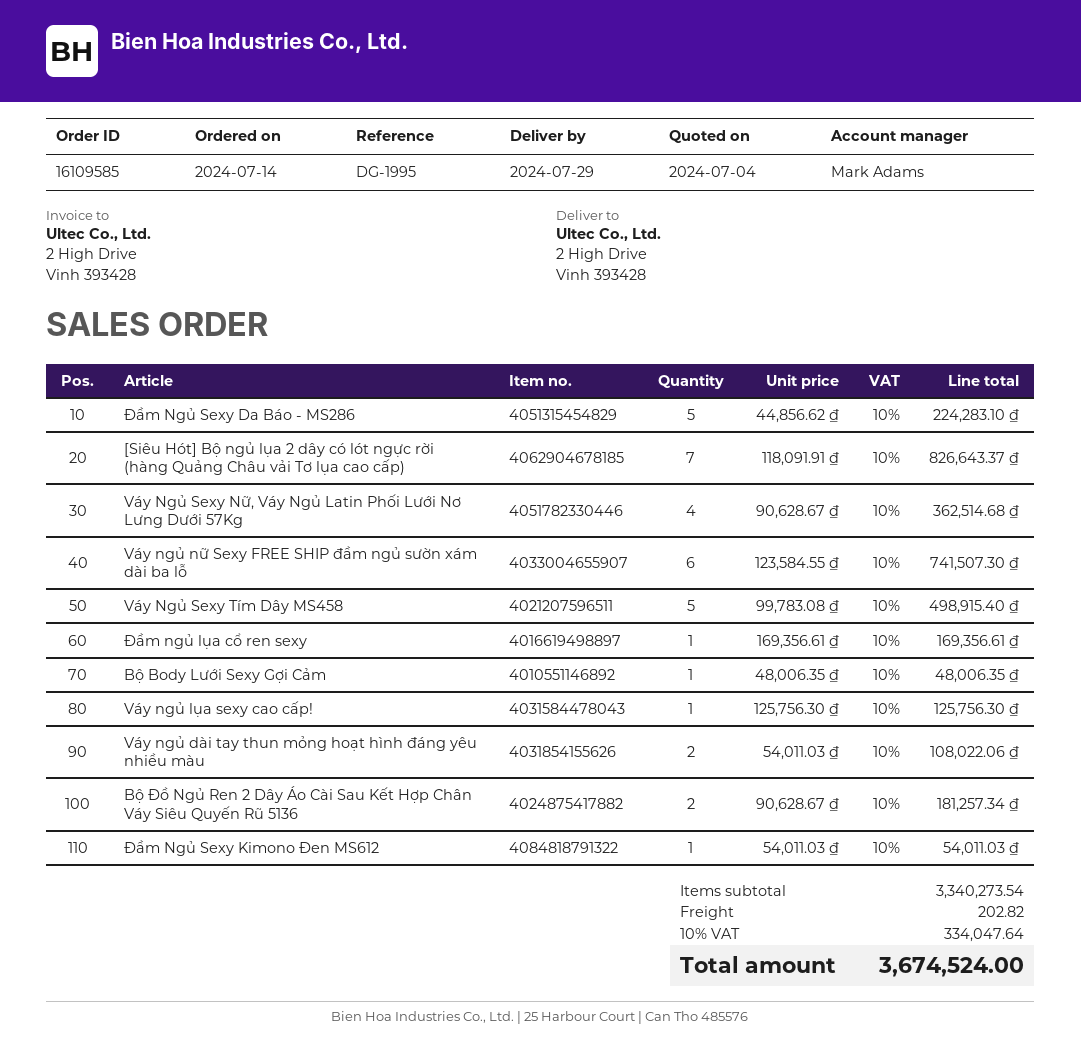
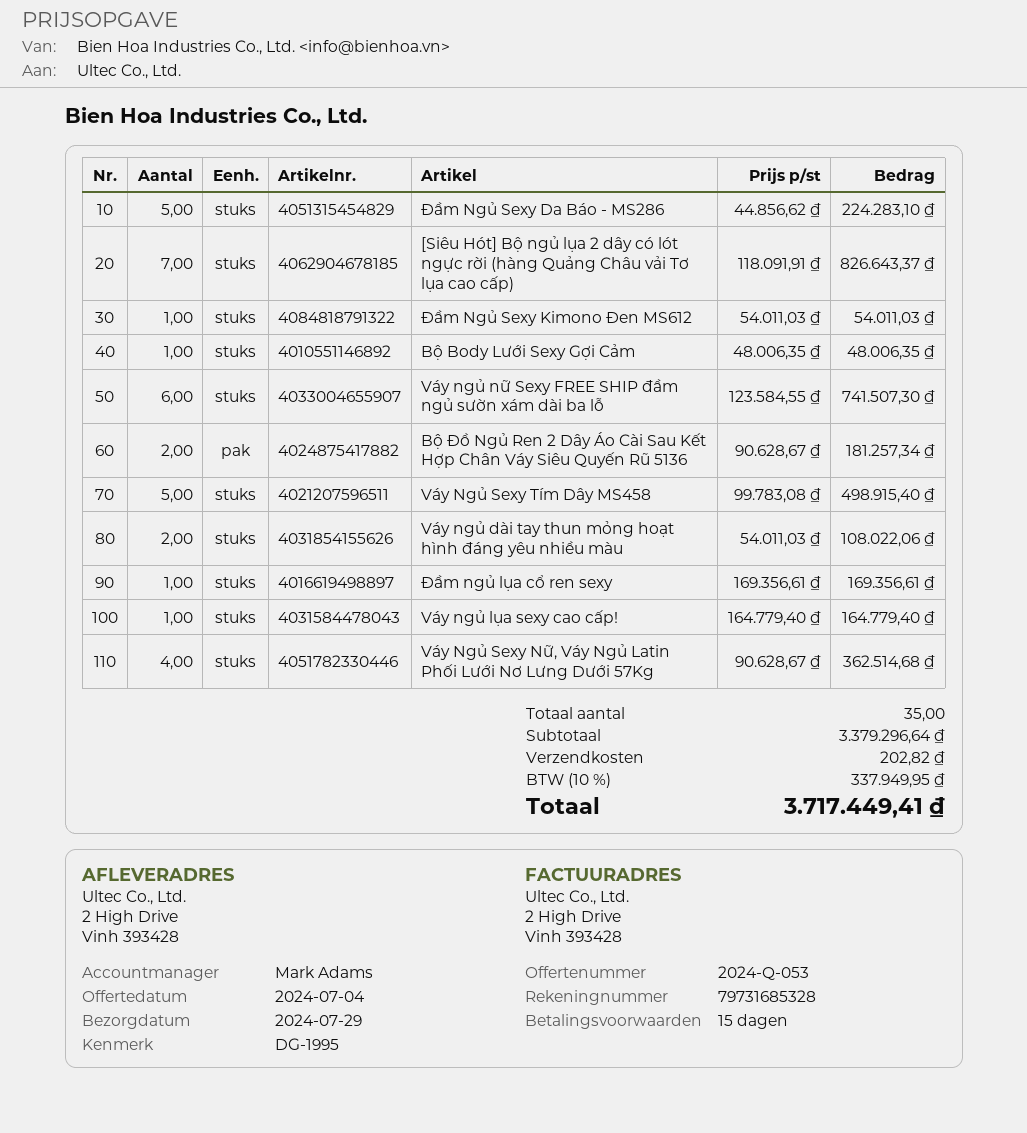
Váy ngủ lụa sexy cao cấp!: 1 x 125756.30 = 125756.30 -> 1 x 164779.40 = 164779.40
subtotal: 3340273.54 -> 3379296.64
tax: 10% = 334047.64 -> 10% = 337949.95
total: 3674524.00 -> 3717449.41

